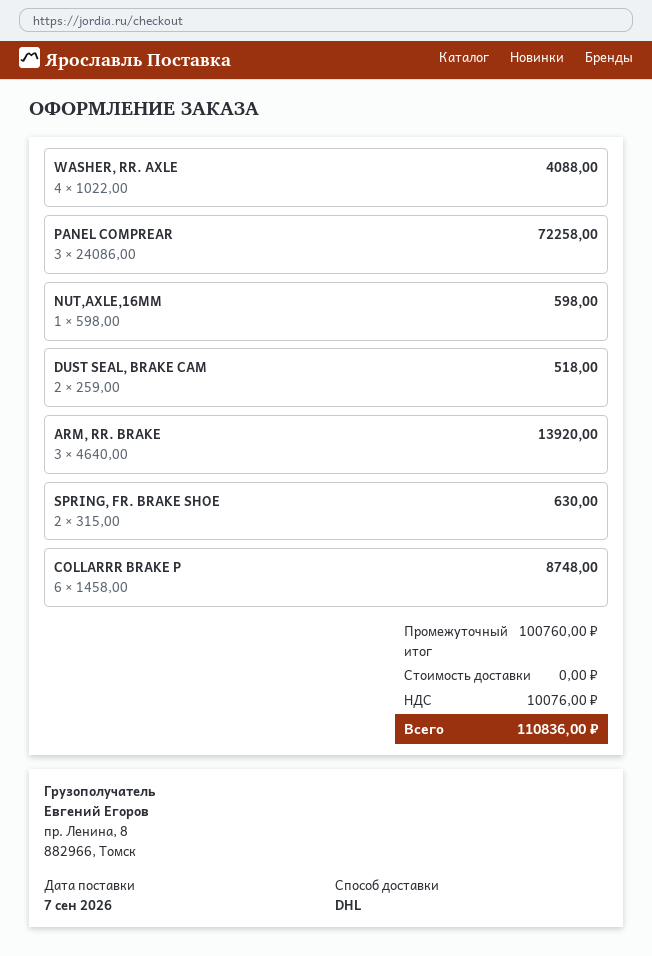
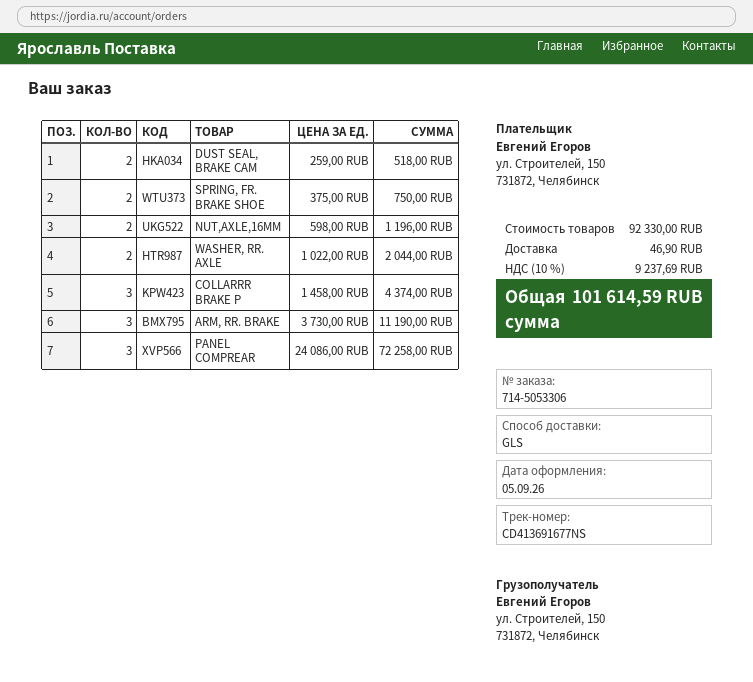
shipping method: DHL -> GLS
ship to: пр. Ленина, 8, 882966, Томск -> ул. Строителей, 150, 731872, Челябинск
WASHER, RR. AXLE: 4 x 1022.00 = 4088.00 -> 2 x 1022.00 = 2044.00
NUT,AXLE,16MM: 1 x 598.00 = 598.00 -> 2 x 598.00 = 1196.00
ARM, RR. BRAKE: 3 x 4640.00 = 13920.00 -> 3 x 3730.00 = 11190.00
SPRING, FR. BRAKE SHOE: 2 x 315.00 = 630.00 -> 2 x 375.00 = 750.00
COLLARRR BRAKE P: 6 x 1458.00 = 8748.00 -> 3 x 1458.00 = 4374.00
subtotal: 100760.00 -> 92330.00
shipping: 0.00 -> 46.90
tax: 10076.00 -> 9237.69
total: 110836.00 -> 101614.59

